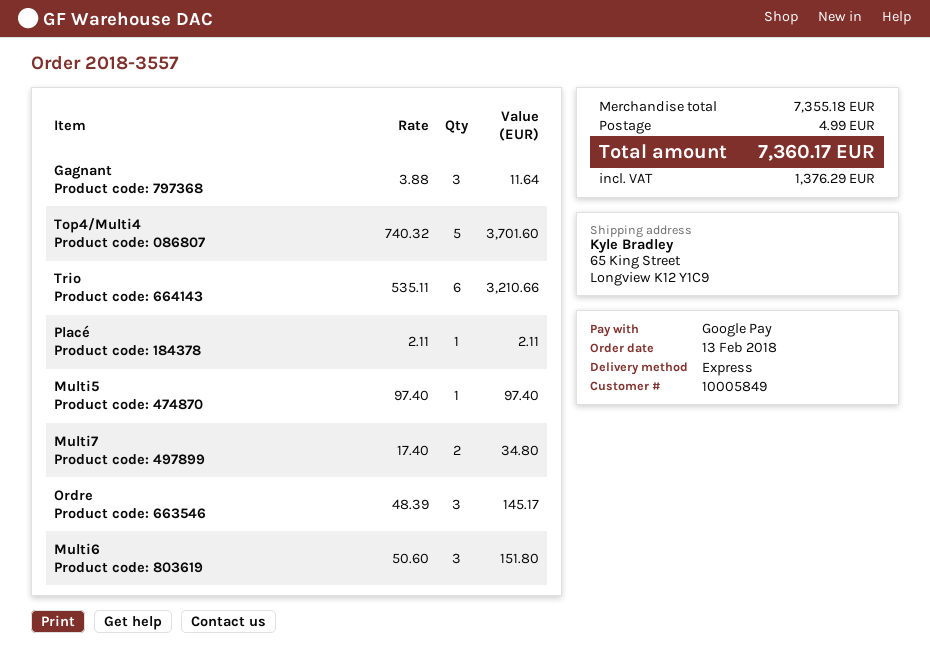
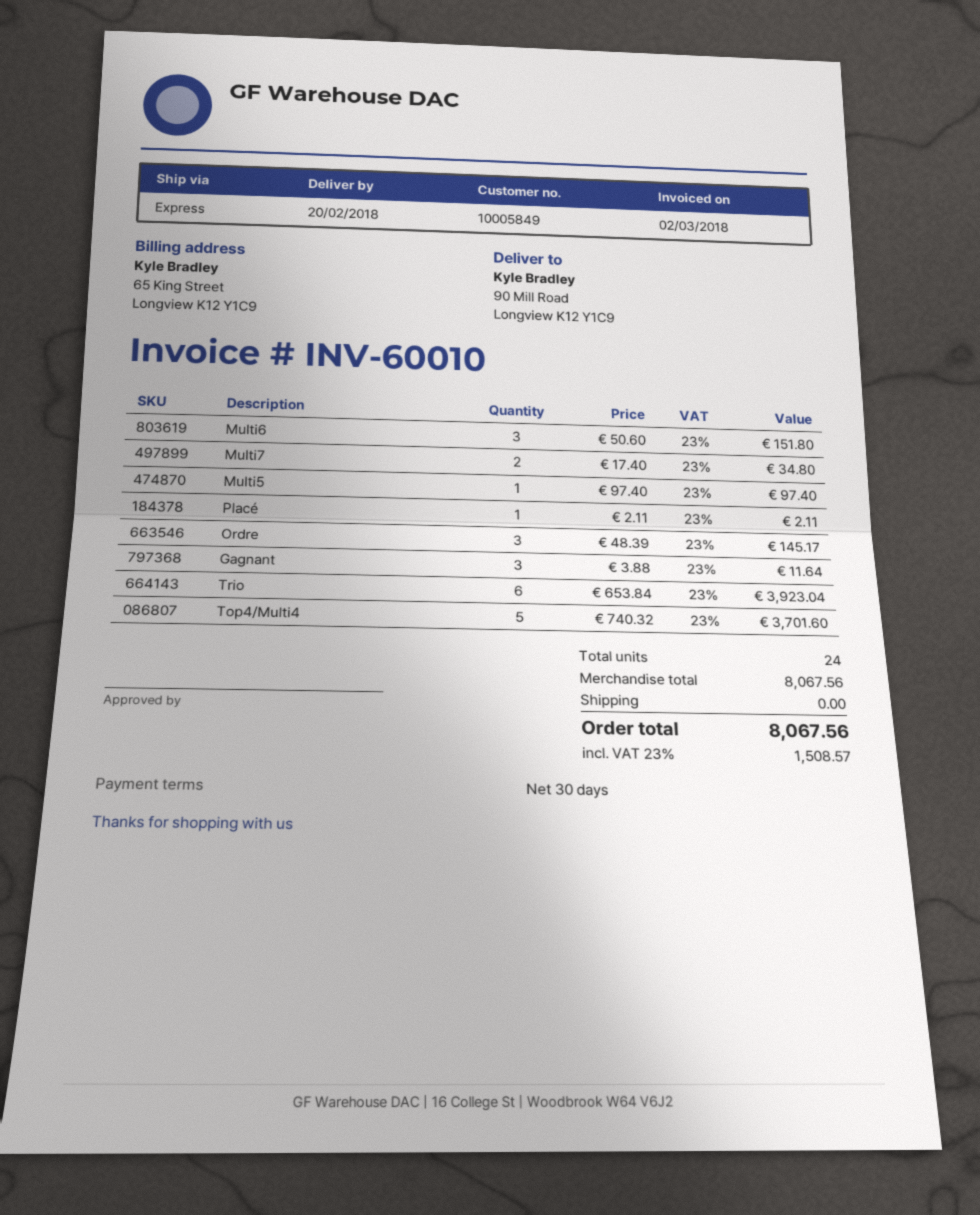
ship to: 65 King Street, Longview K12 Y1C9 -> 90 Mill Road, Longview K12 Y1C9
Trio: 6 x 535.11 = 3210.66 -> 6 x 653.84 = 3923.04
subtotal: 7355.18 -> 8067.56
shipping: 4.99 -> 0.00
tax: 1376.29 -> 1508.57
total: 7360.17 -> 8067.56

